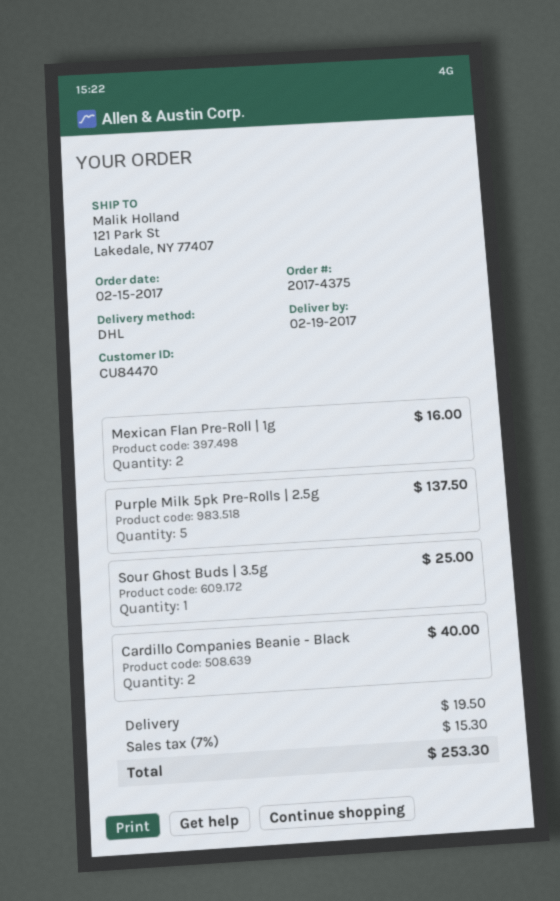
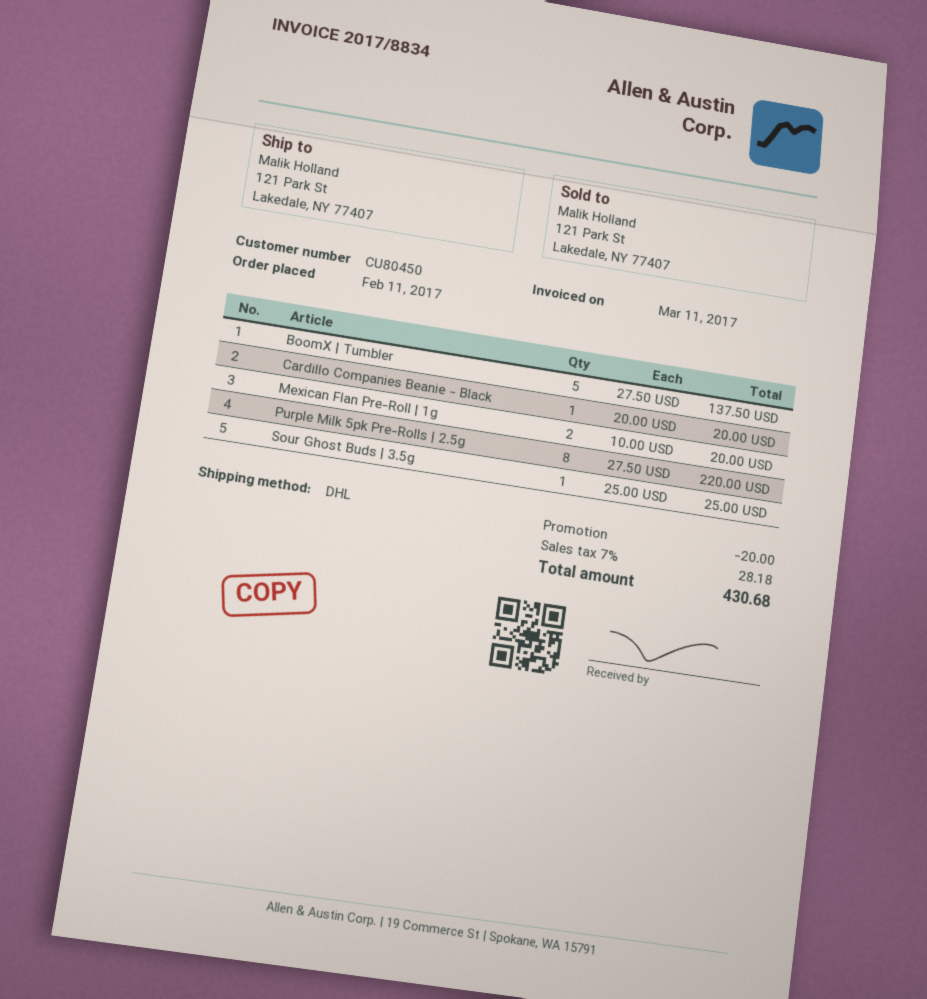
order date: 2017-02-15 -> 2017-02-11
customer number: CU84470 -> CU80450
Mexican Flan Pre-Roll | 1g: 2 for 16.00 -> 2 for 20.00
Purple Milk 5pk Pre-Rolls | 2.5g: 5 for 137.50 -> 8 for 220.00
Cardillo Companies Beanie - Black: 2 for 40.00 -> 1 for 20.00
BoomX | Tumbler: none -> 5 for 137.50
discount: none -> 20.00
shipping: 19.50 -> none
tax: 7% = 15.30 -> 7% = 28.18
total: 253.30 -> 430.68

